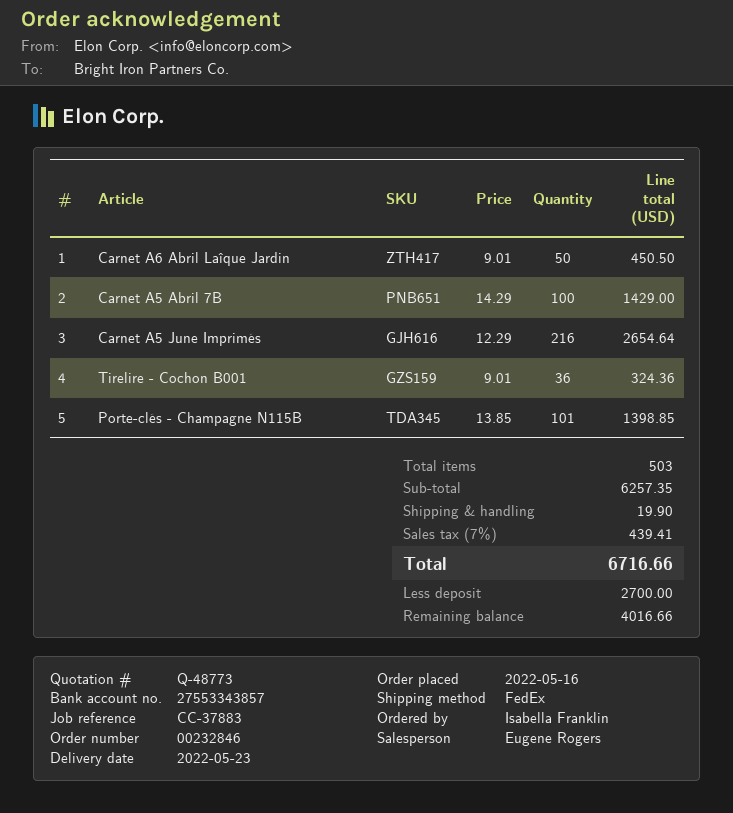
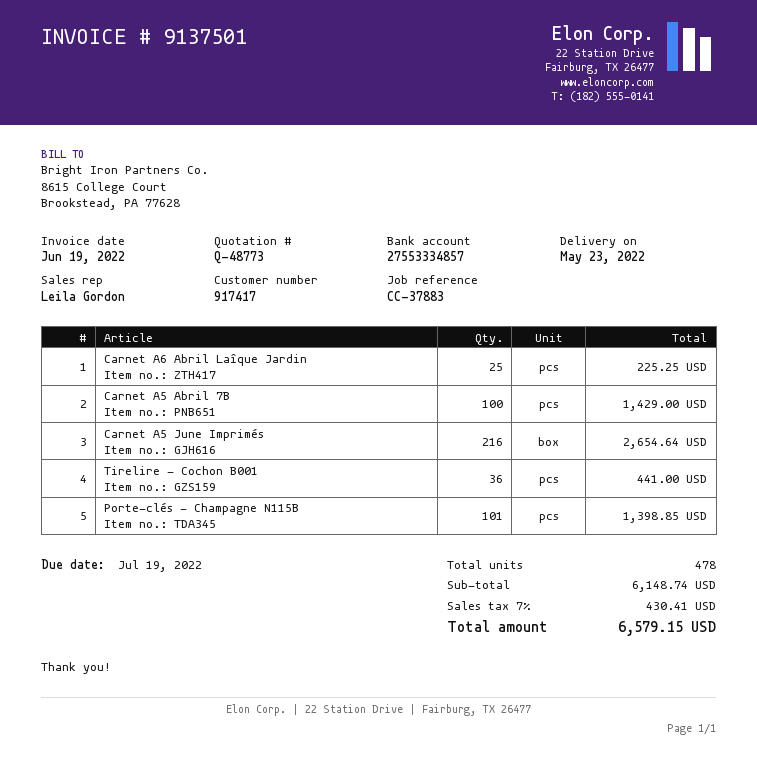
sales rep: Eugene Rogers -> Leila Gordon
bank account: 27553343857 -> 27553334857
Carnet A6 Abril Laîque Jardin: 50 for 450.50 -> 25 for 225.25
Tirelire - Cochon B001: 36 for 324.36 -> 36 for 441.00
total quantity: 503 -> 478
subtotal: 6257.35 -> 6148.74
shipping: 19.90 -> none
tax: 7% = 439.41 -> 7% = 430.41
total: 6716.66 -> 6579.15

